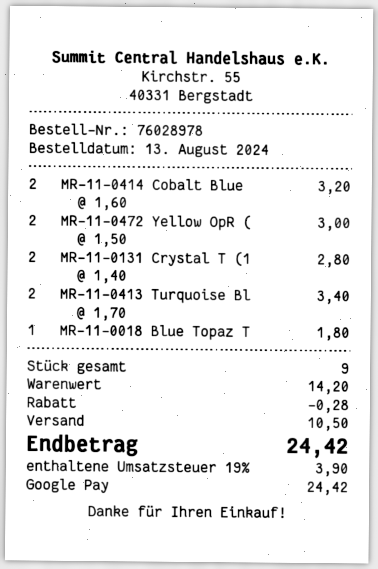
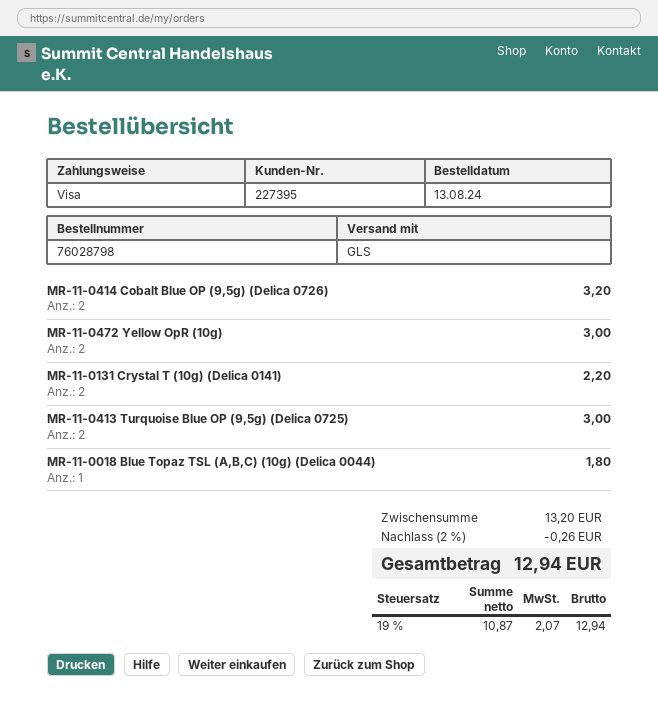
order number: 76028978 -> 76028798
payment method: Google Pay -> Visa
MR-11-0131 Crystal T (1: 2 for 2.80 -> 2 for 2.20
MR-11-0413 Turquoise Bl: 2 for 3.40 -> 2 for 3.00
subtotal: 14.20 -> 13.20
discount: 0.28 -> 0.26
shipping: 10.50 -> none
tax: 19% = 3.90 -> 19% = 2.07
total: 24.42 -> 12.94

